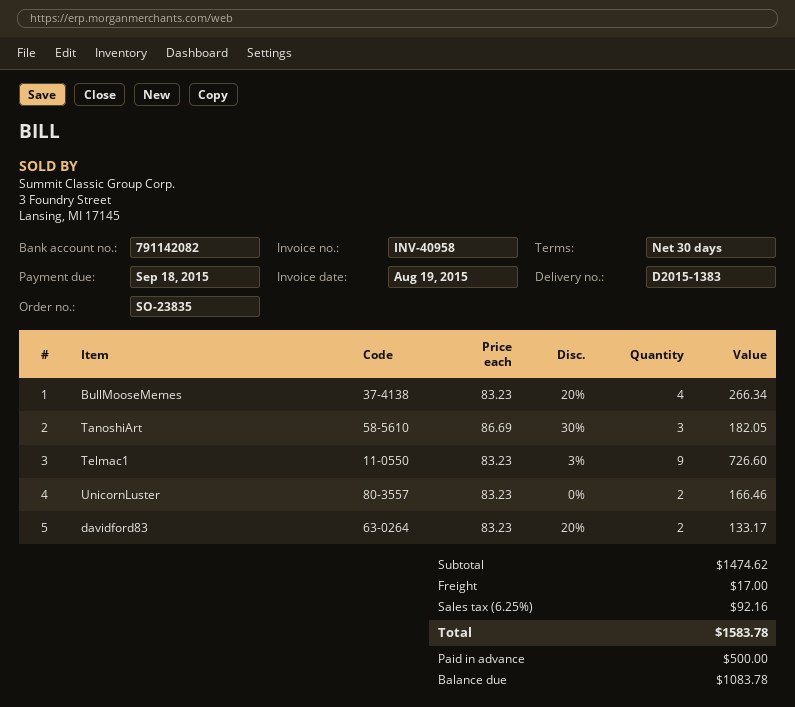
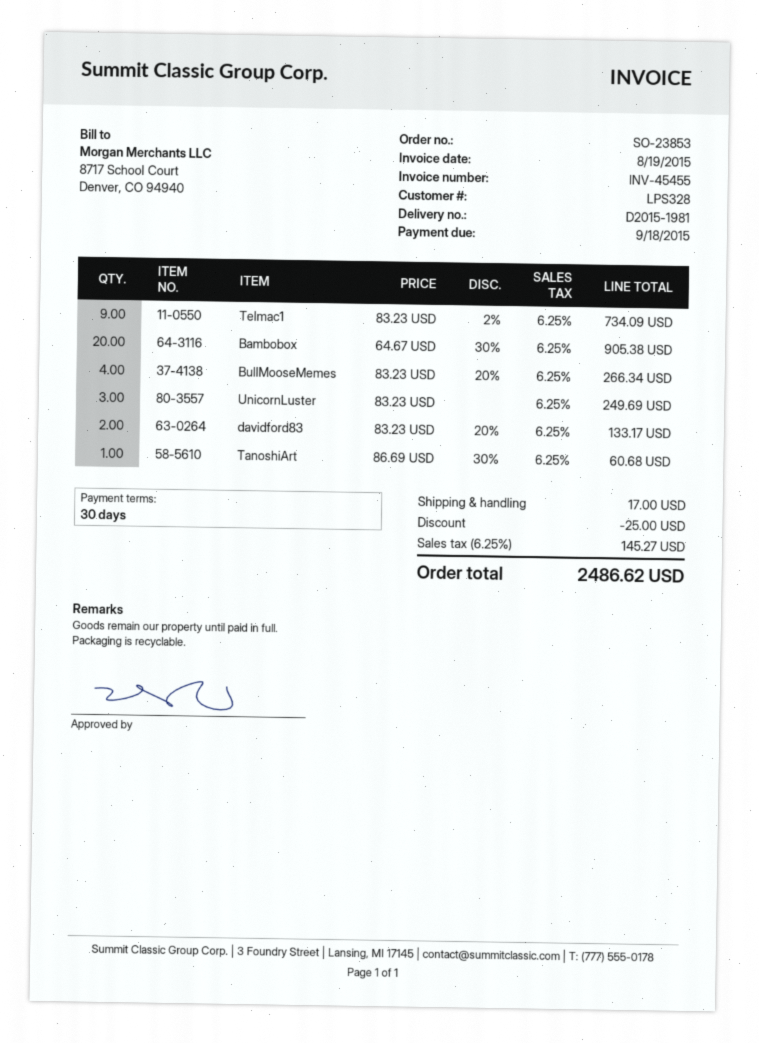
order number: SO-23835 -> SO-23853
delivery note number: D2015-1383 -> D2015-1981
invoice number: INV-40958 -> INV-45455
TanoshiArt: 3 x 86.69 - 30% = 182.05 -> 1 x 86.69 - 30% = 60.68
Telmac1: 9 x 83.23 - 3% = 726.60 -> 9 x 83.23 - 2% = 734.09
UnicornLuster: 2 x 83.23 = 166.46 -> 3 x 83.23 = 249.69
Bambobox: none -> 20 x 64.67 - 30% = 905.38
discount: none -> 25.00
tax: 6.25% = 92.16 -> 6.25% = 145.27
total: 1583.78 -> 2486.62

